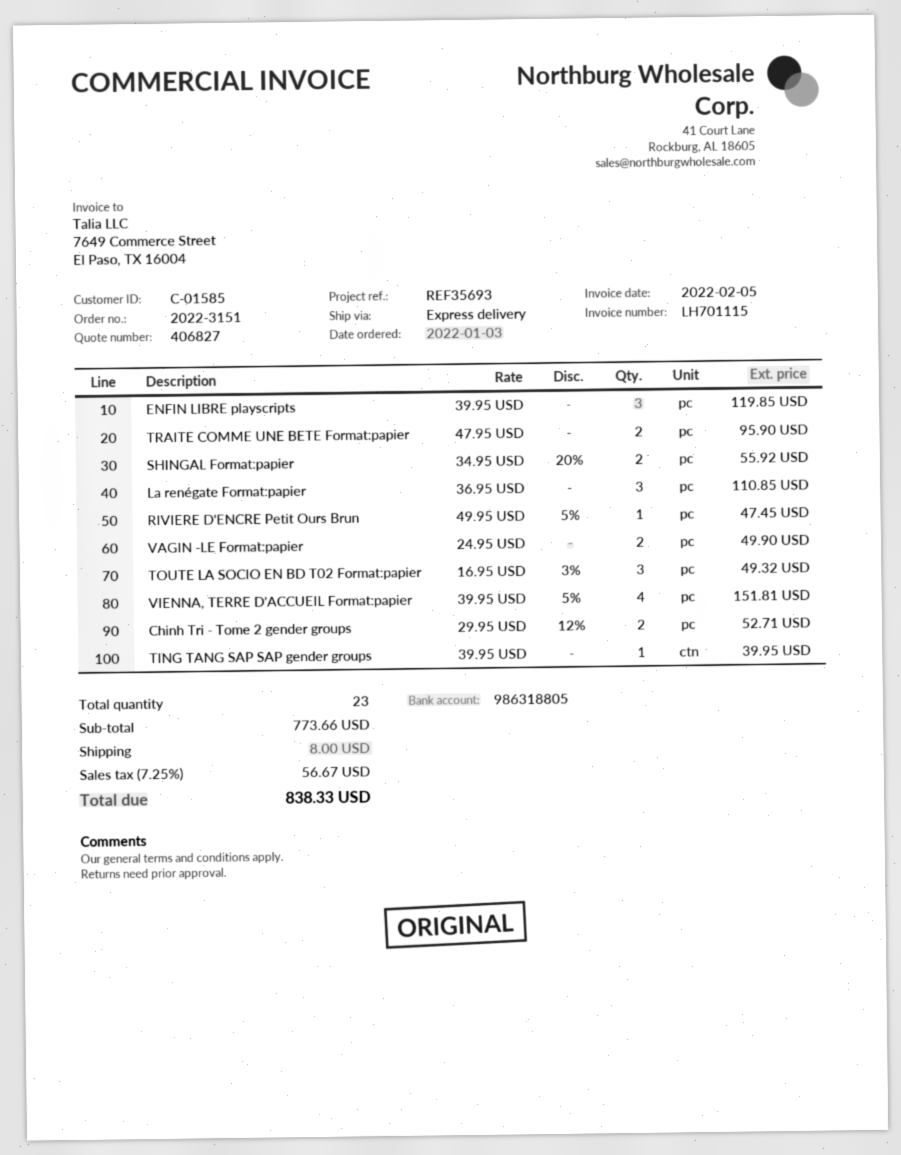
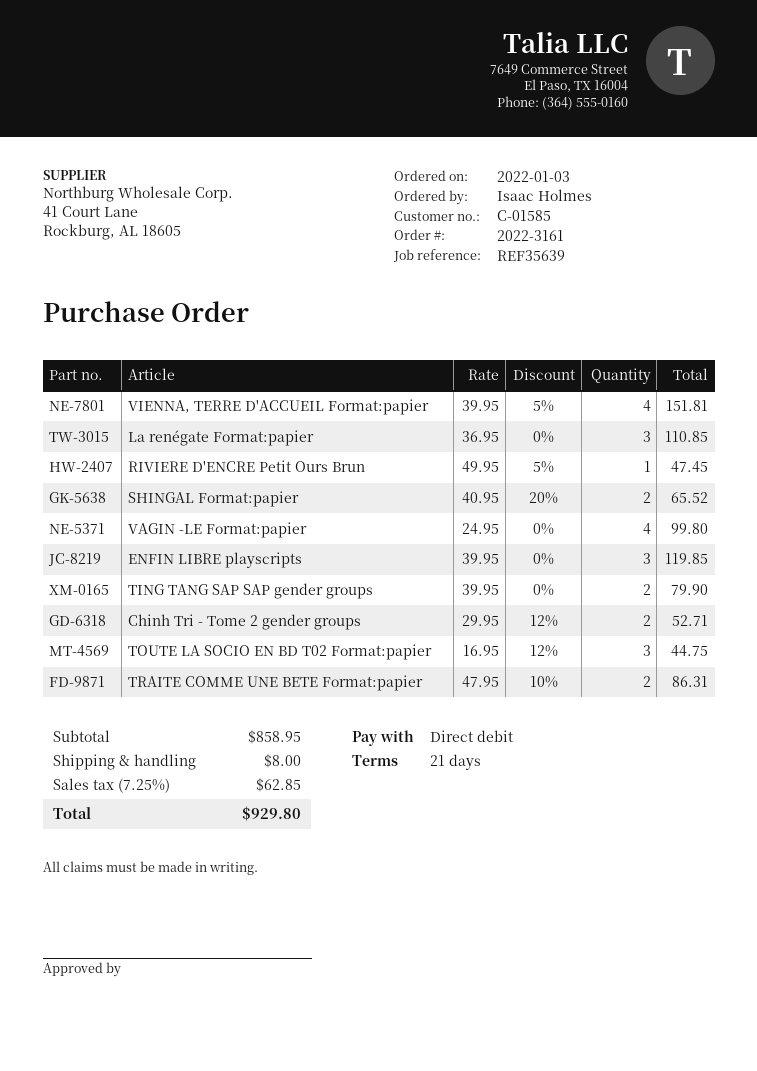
order number: 2022-3151 -> 2022-3161
reference: REF35693 -> REF35639
TRAITE COMME UNE BETE Format:papier: 2 x 47.95 = 95.90 -> 2 x 47.95 - 10% = 86.31
SHINGAL Format:papier: 2 x 34.95 - 20% = 55.92 -> 2 x 40.95 - 20% = 65.52
VAGIN -LE Format:papier: 2 x 24.95 = 49.90 -> 4 x 24.95 = 99.80
TOUTE LA SOCIO EN BD T02 Format:papier: 3 x 16.95 - 3% = 49.32 -> 3 x 16.95 - 12% = 44.75
TING TANG SAP SAP gender groups: 1 x 39.95 = 39.95 -> 2 x 39.95 = 79.90
subtotal: 773.66 -> 858.95
tax: 7.25% = 56.67 -> 7.25% = 62.85
total: 838.33 -> 929.80

